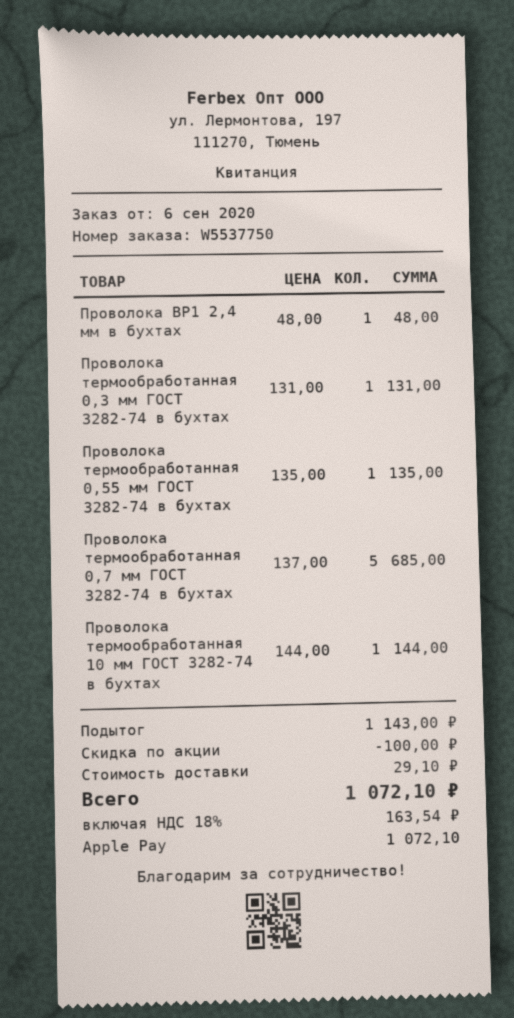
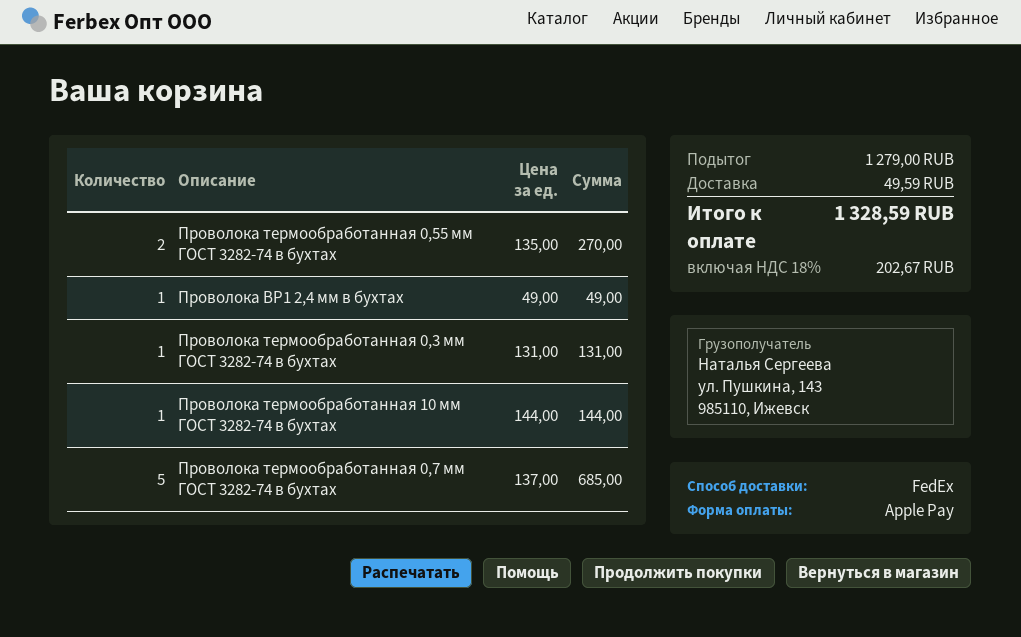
Проволока ВР1 2,4 мм в бухтах: 1 x 48.00 = 48.00 -> 1 x 49.00 = 49.00
Проволока термообработанная 0,55 мм ГОСТ 3282-74 в бухтах: 1 x 135.00 = 135.00 -> 2 x 135.00 = 270.00
subtotal: 1143.00 -> 1279.00
discount: 100.00 -> none
shipping: 29.10 -> 49.59
tax: 18% = 163.54 -> 18% = 202.67
total: 1072.10 -> 1328.59

